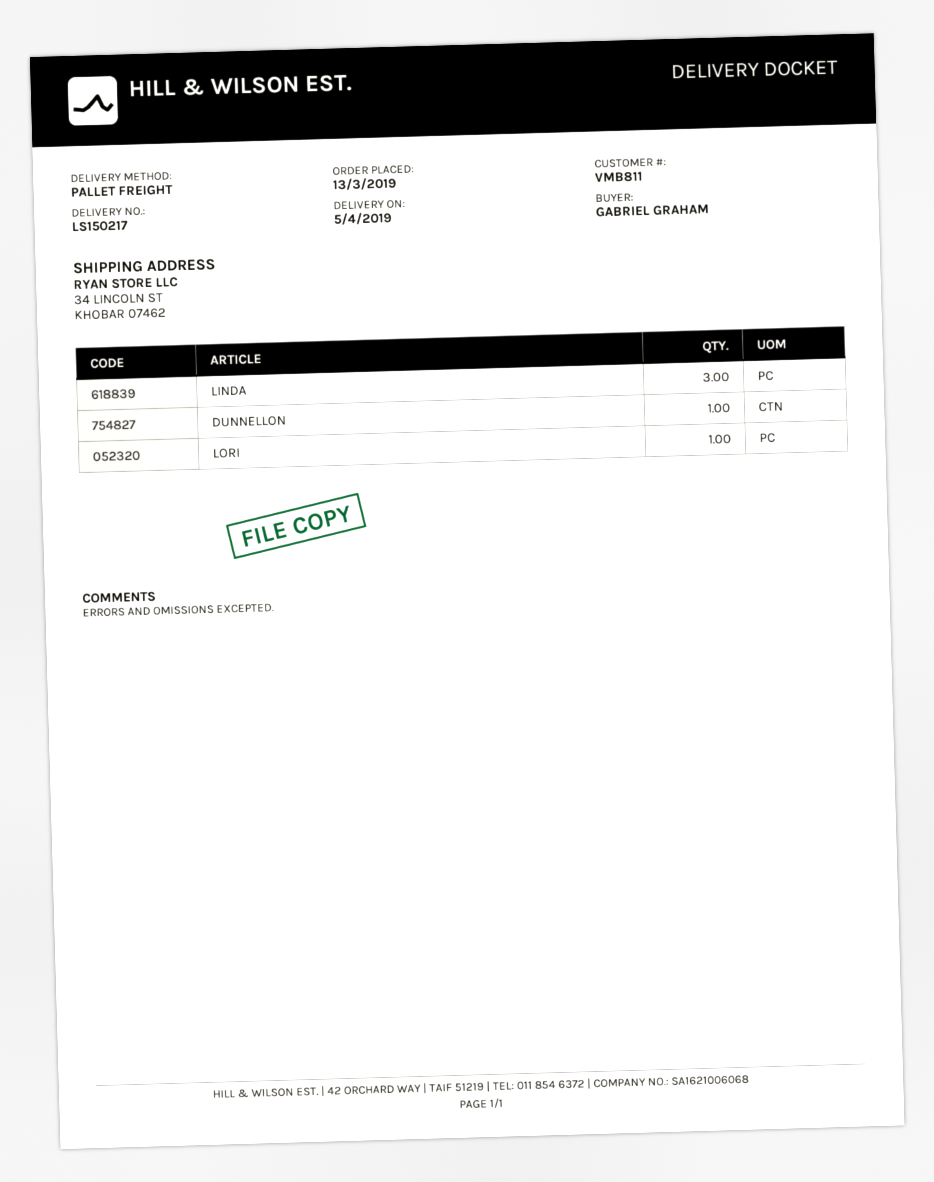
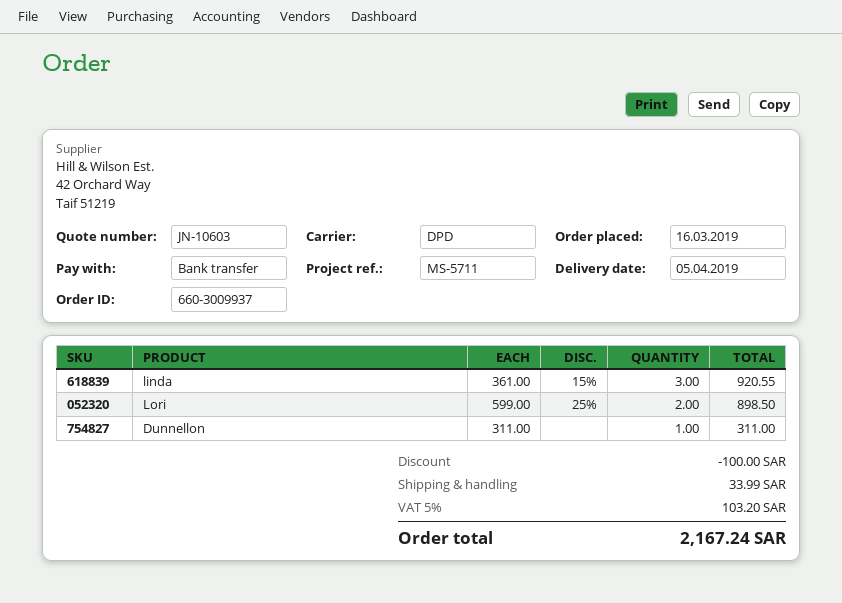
order date: 2019-03-13 -> 2019-03-16
shipping method: pallet freight -> DPD
LORI: 1 -> 2

